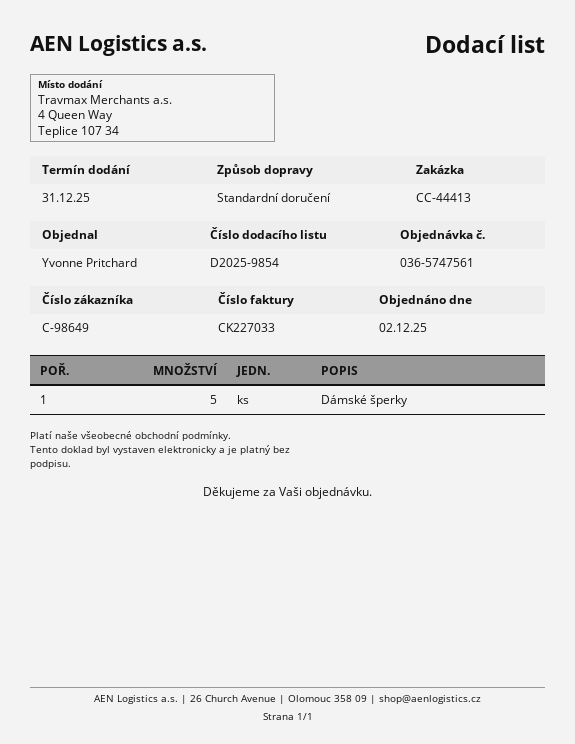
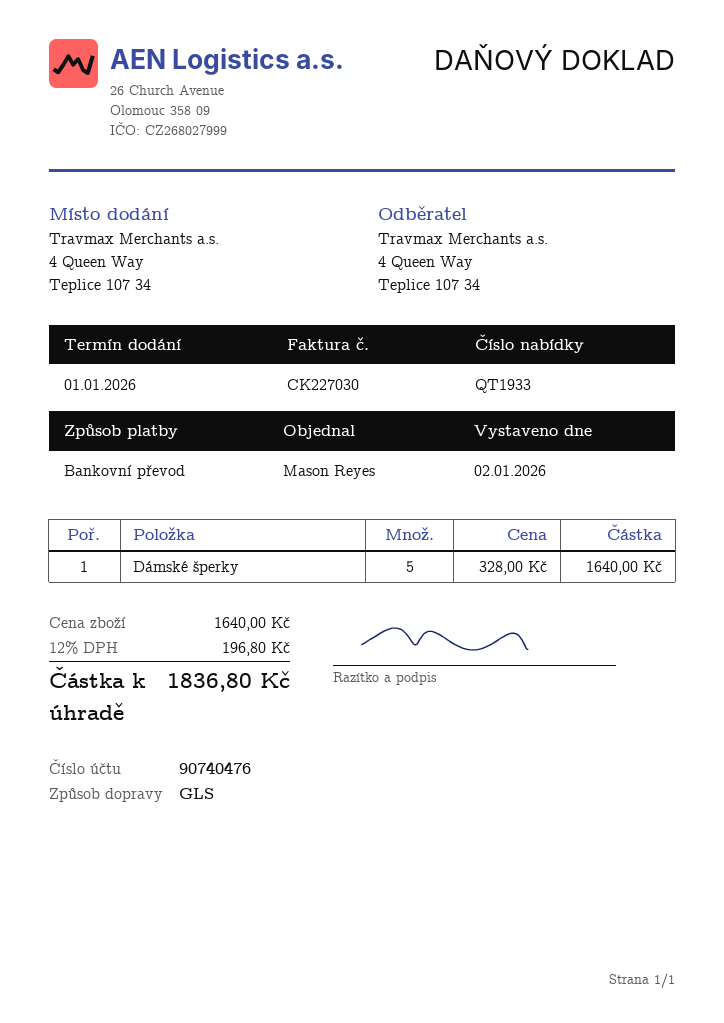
delivery date: 2025-12-31 -> 2026-01-01
invoice number: CK227033 -> CK227030
ordered by: Yvonne Pritchard -> Mason Reyes
shipping method: standard -> GLS

